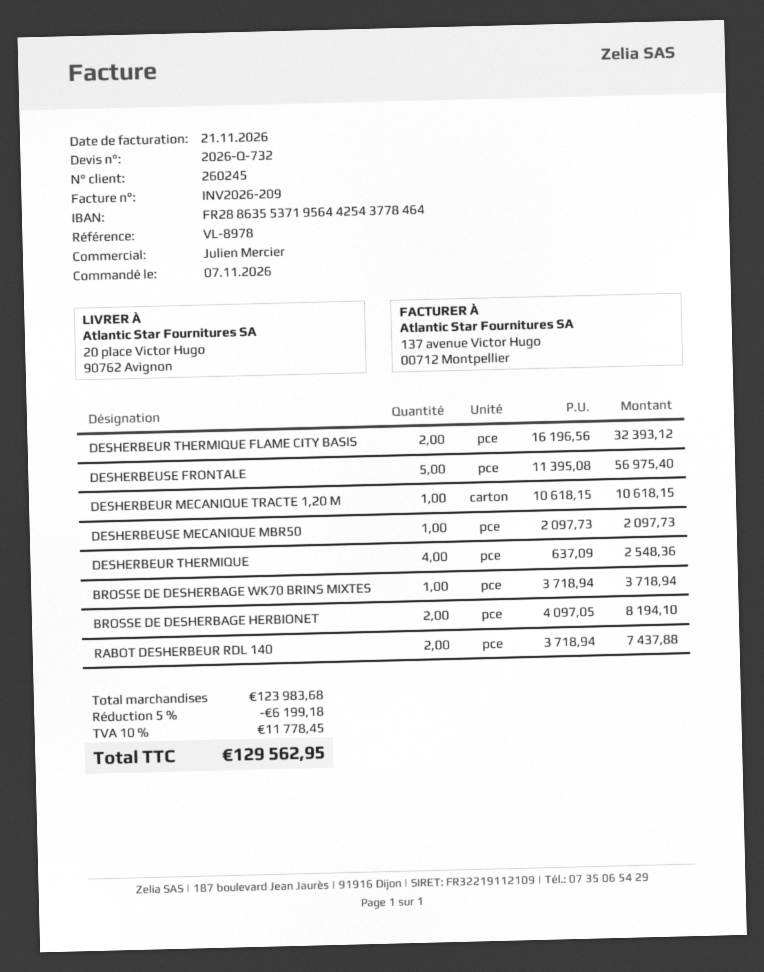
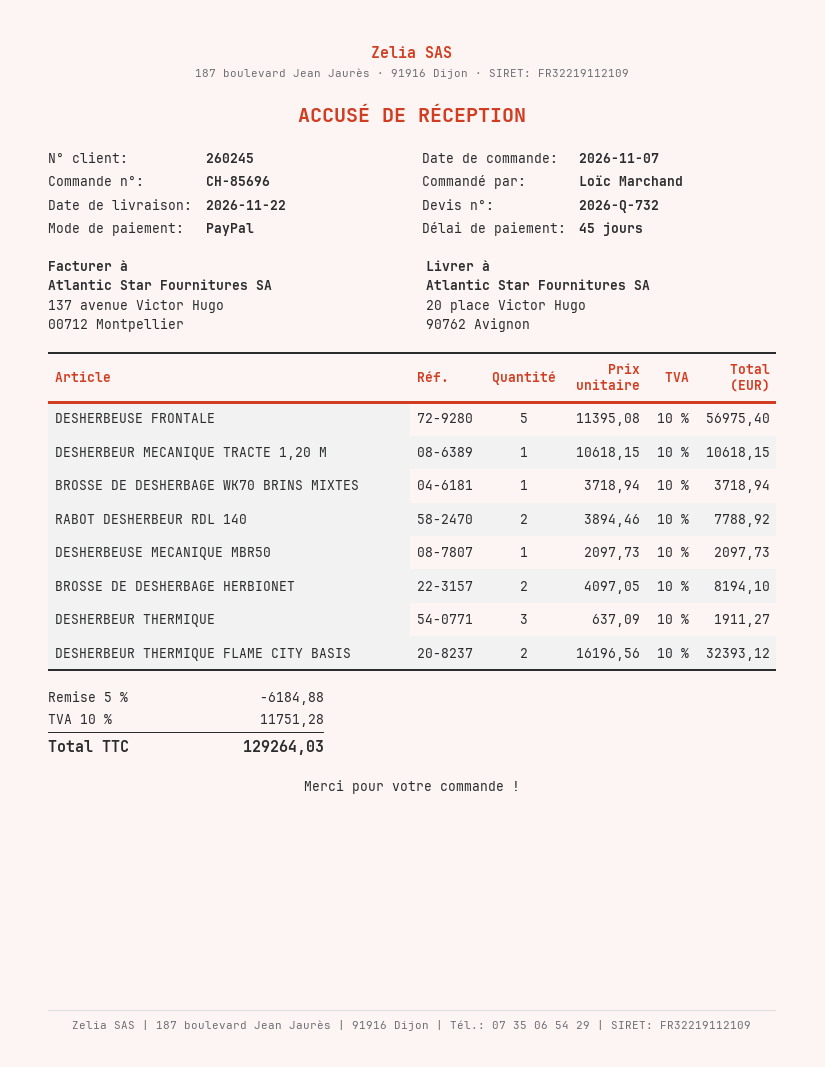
DESHERBEUR THERMIQUE: 4 x 637.09 = 2548.36 -> 3 x 637.09 = 1911.27
RABOT DESHERBEUR RDL 140: 2 x 3718.94 = 7437.88 -> 2 x 3894.46 = 7788.92
discount: 5% = 6199.18 -> 5% = 6184.88
tax: 10% = 11778.45 -> 10% = 11751.28
total: 129562.95 -> 129264.03

